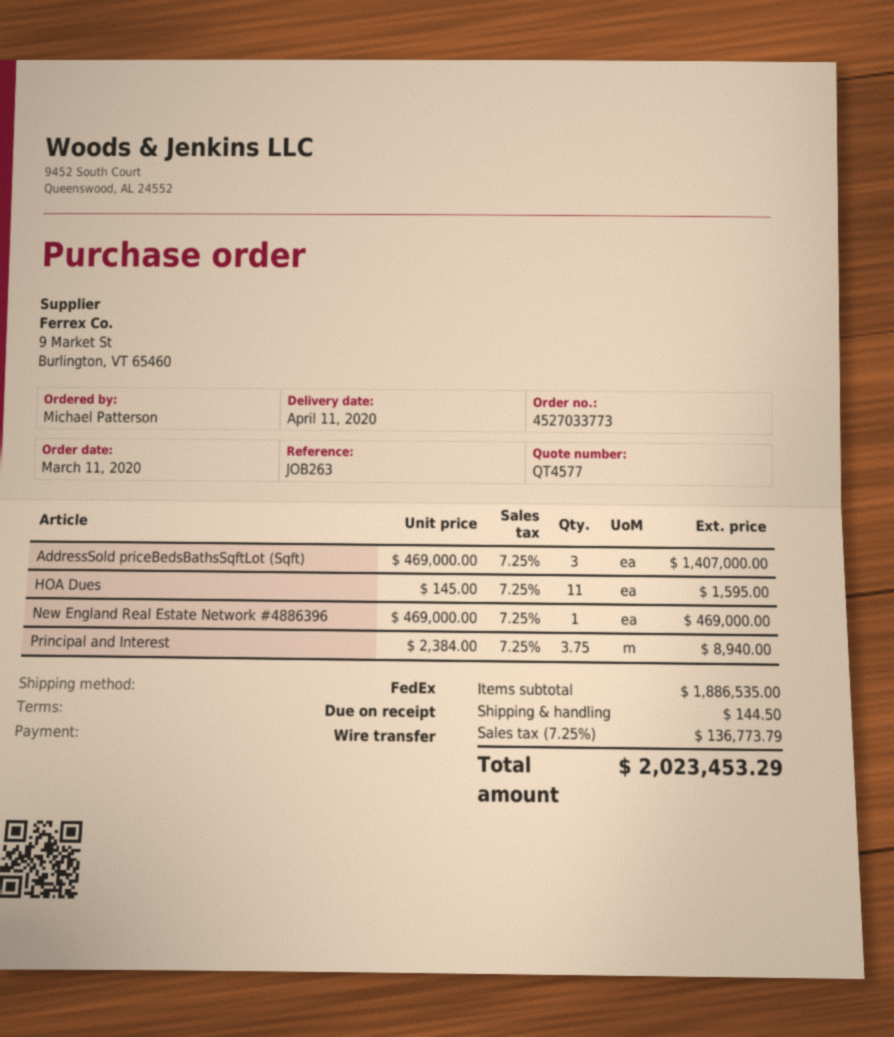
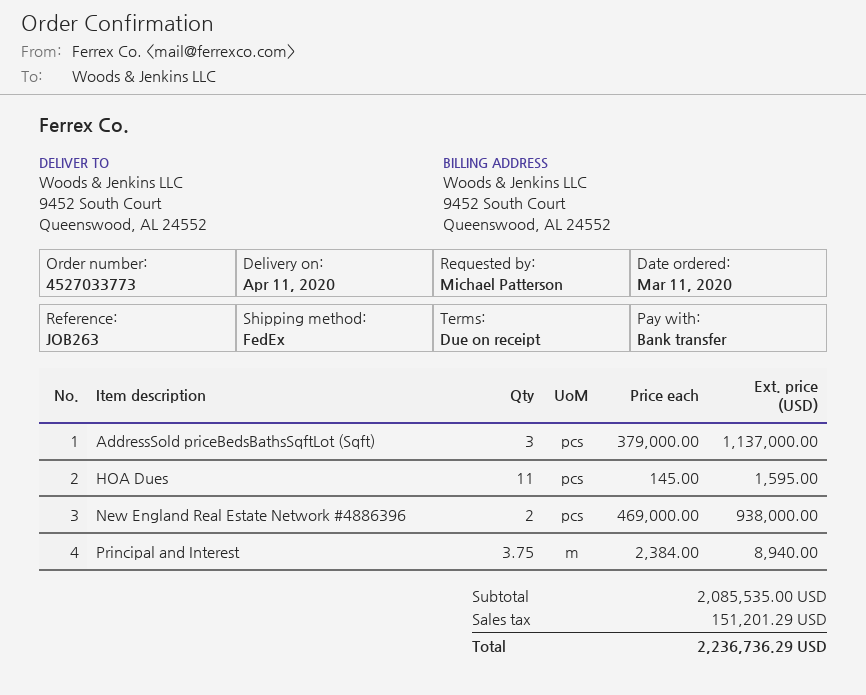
AddressSold priceBedsBathsSqftLot (Sqft): 3 x 469000.00 = 1407000.00 -> 3 x 379000.00 = 1137000.00
New England Real Estate Network #4886396: 1 x 469000.00 = 469000.00 -> 2 x 469000.00 = 938000.00
subtotal: 1886535.00 -> 2085535.00
shipping: 144.50 -> none
tax: 136773.79 -> 151201.29
total: 2023453.29 -> 2236736.29

